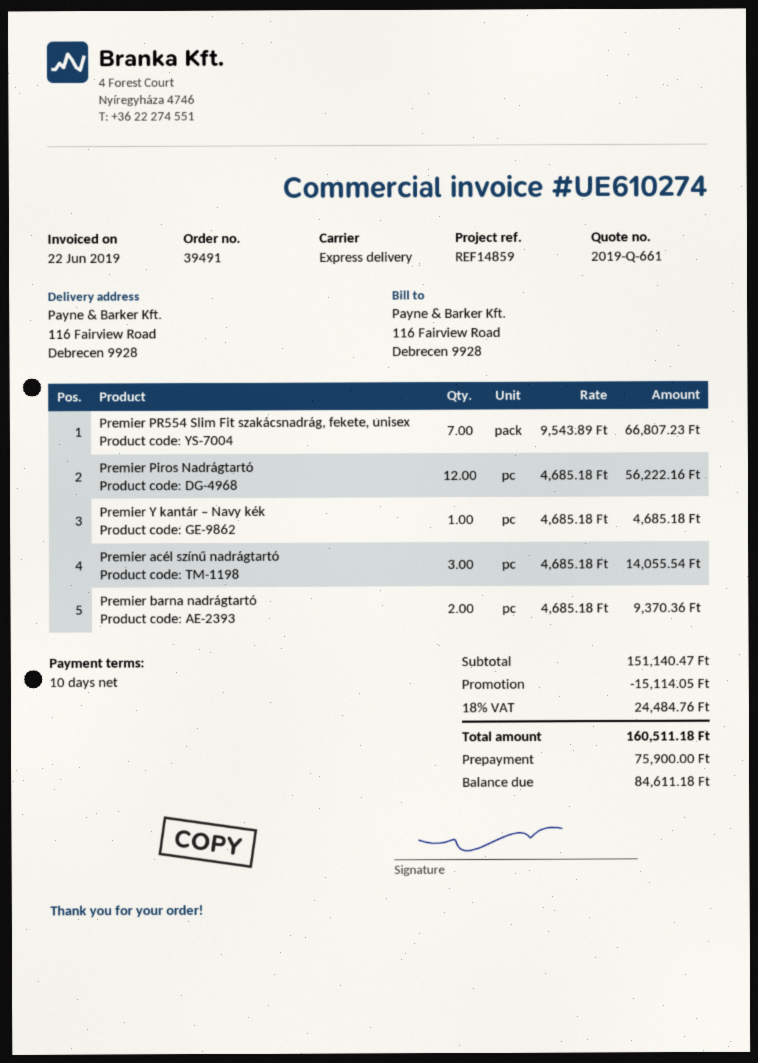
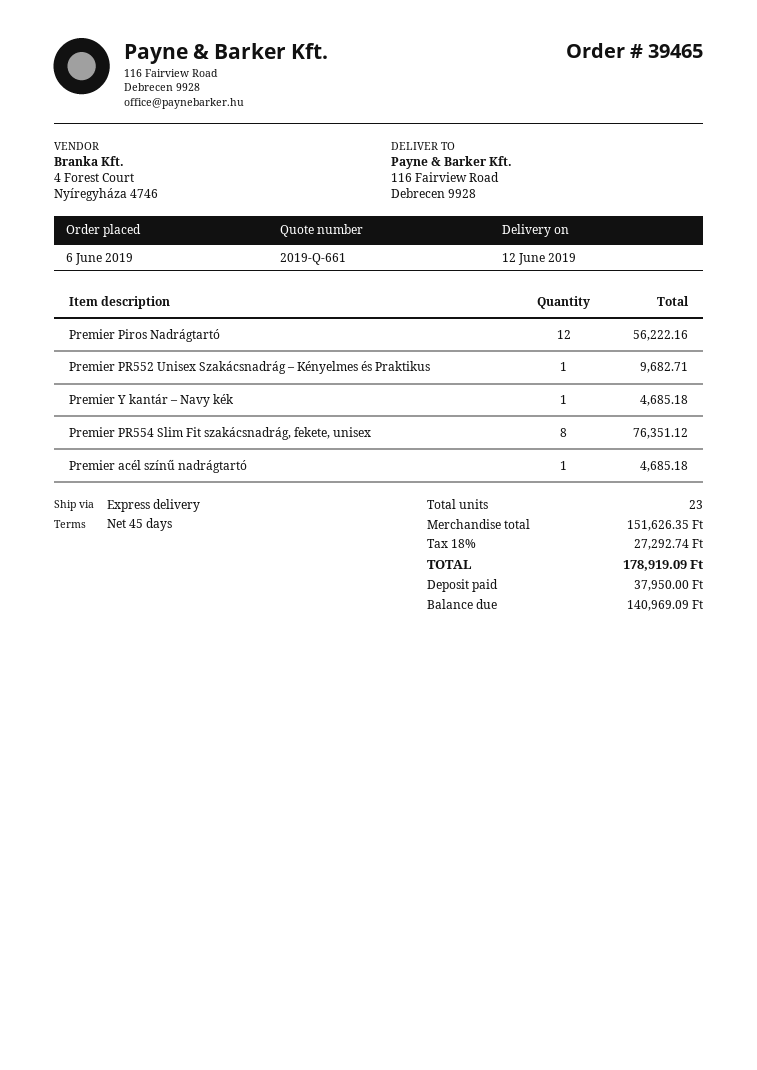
order number: 39491 -> 39465
payment terms: 10 days -> 45 days
Premier PR554 Slim Fit szakácsnadrág, fekete, unisex: 7 for 66807.23 -> 8 for 76351.12
Premier acél színű nadrágtartó: 3 for 14055.54 -> 1 for 4685.18
Premier barna nadrágtartó: 2 for 9370.36 -> none
Premier PR552 Unisex Szakácsnadrág – Kényelmes és Praktikus: none -> 1 for 9682.71
subtotal: 151140.47 -> 151626.35
discount: 15114.05 -> none
tax: 18% = 24484.76 -> 18% = 27292.74
total: 160511.18 -> 178919.09
deposit: 75900.00 -> 37950.00
balance: 84611.18 -> 140969.09

